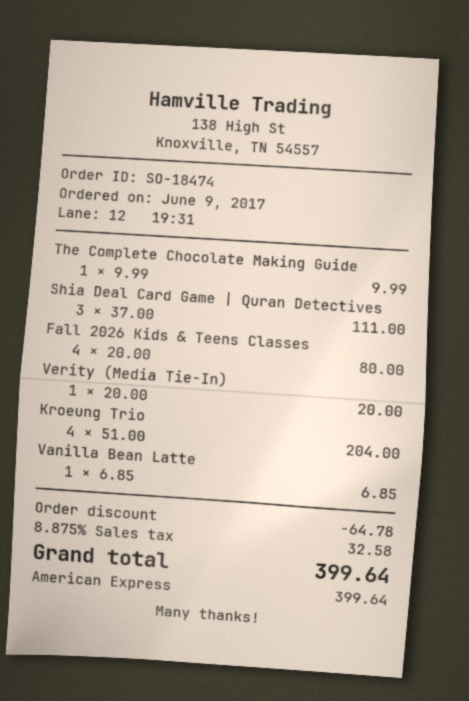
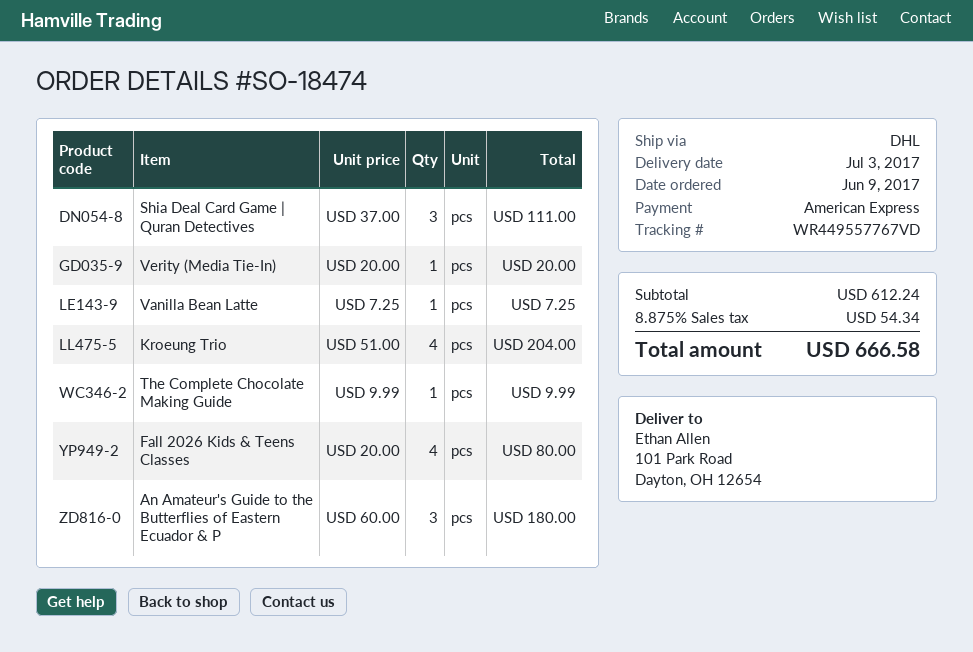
Vanilla Bean Latte: 1 x 6.85 = 6.85 -> 1 x 7.25 = 7.25
An Amateur's Guide to the Butterflies of Eastern Ecuador & P: none -> 3 x 60.00 = 180.00
discount: 64.78 -> none
tax: 8.875% = 32.58 -> 8.875% = 54.34
total: 399.64 -> 666.58

